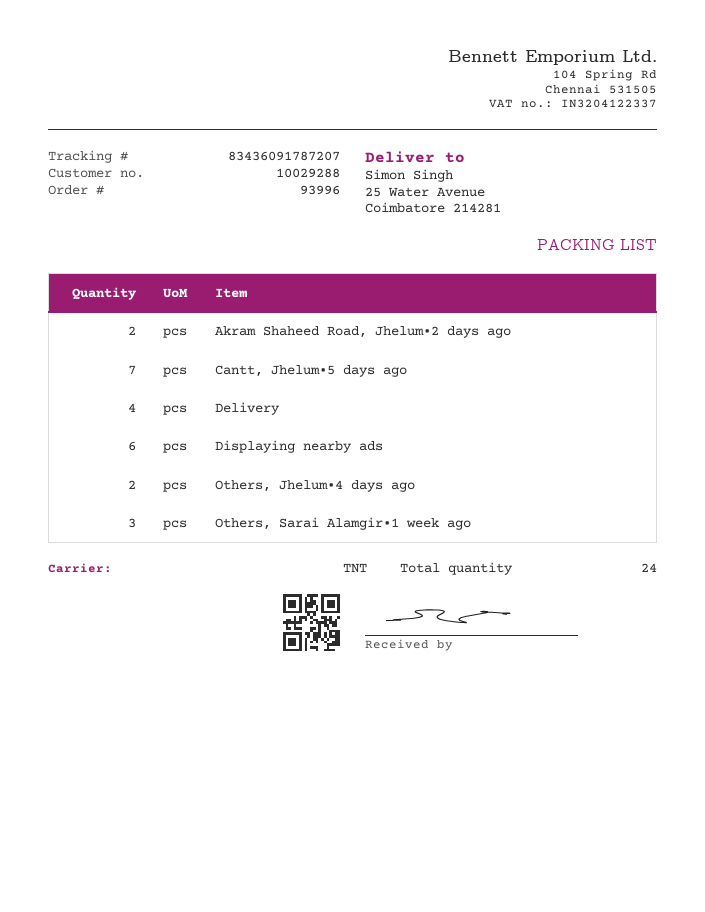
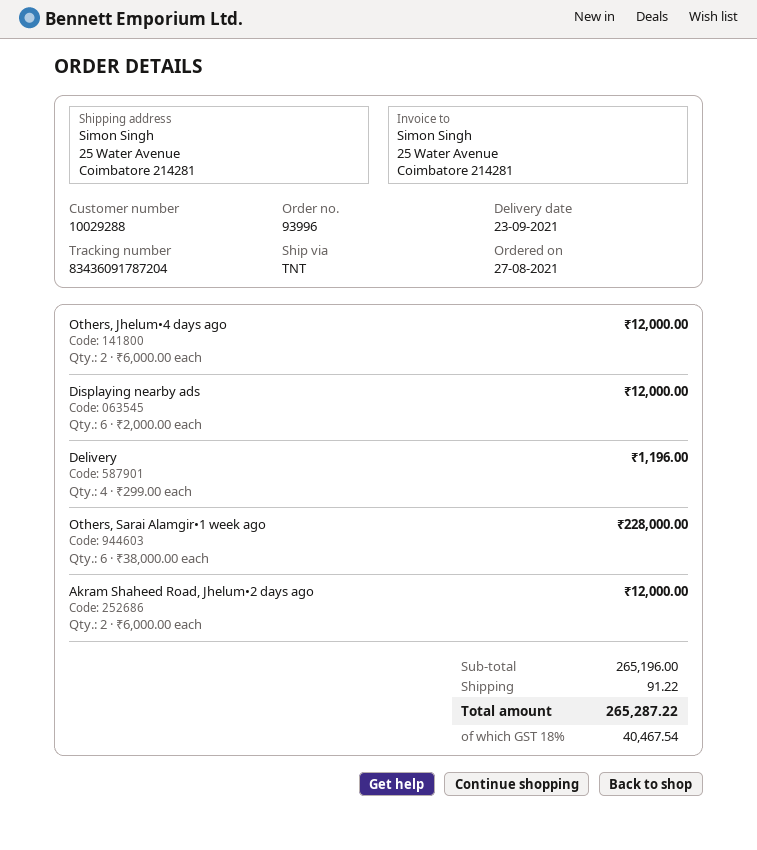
tracking number: 83436091787207 -> 83436091787204
Cantt, Jhelum•5 days ago: 7 -> none
Others, Sarai Alamgir•1 week ago: 3 -> 6

